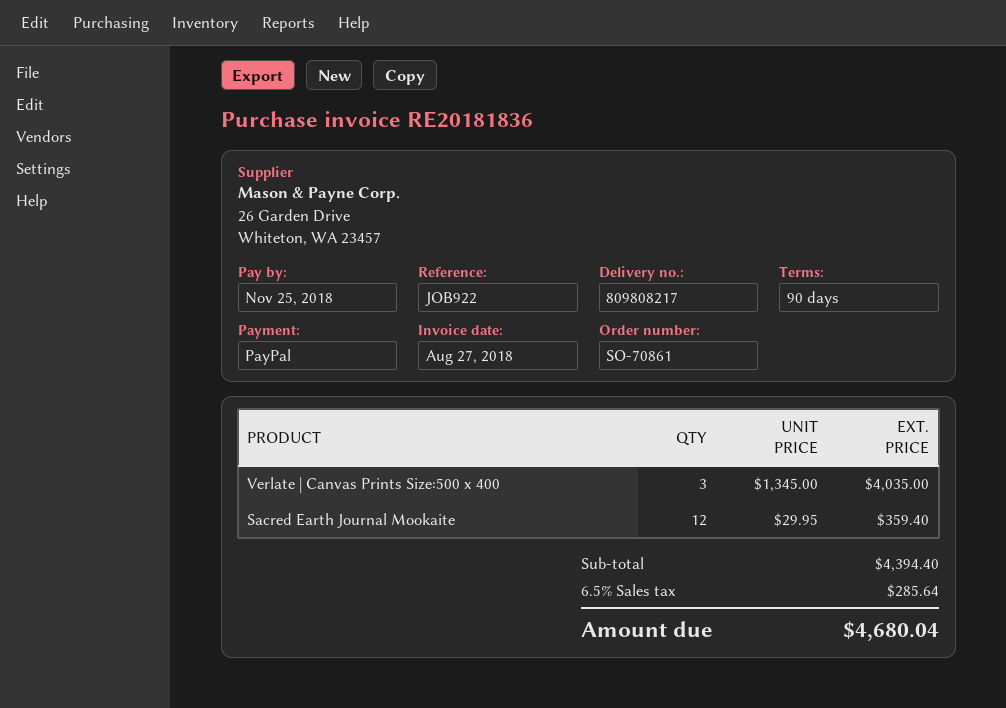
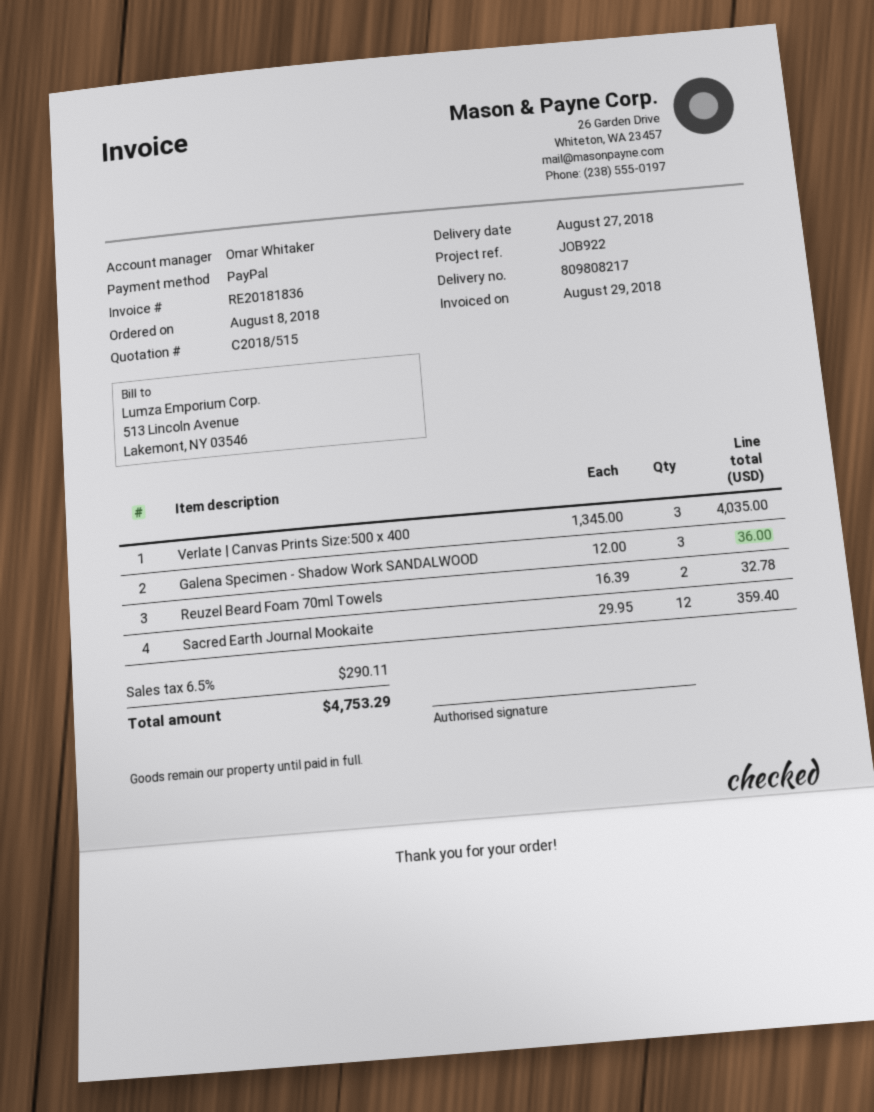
invoice date: 2018-08-27 -> 2018-08-29
Galena Specimen - Shadow Work SANDALWOOD: none -> 3 x 12.00 = 36.00
Reuzel Beard Foam 70ml Towels: none -> 2 x 16.39 = 32.78
tax: 6.5% = 285.64 -> 6.5% = 290.11
total: 4680.04 -> 4753.29

